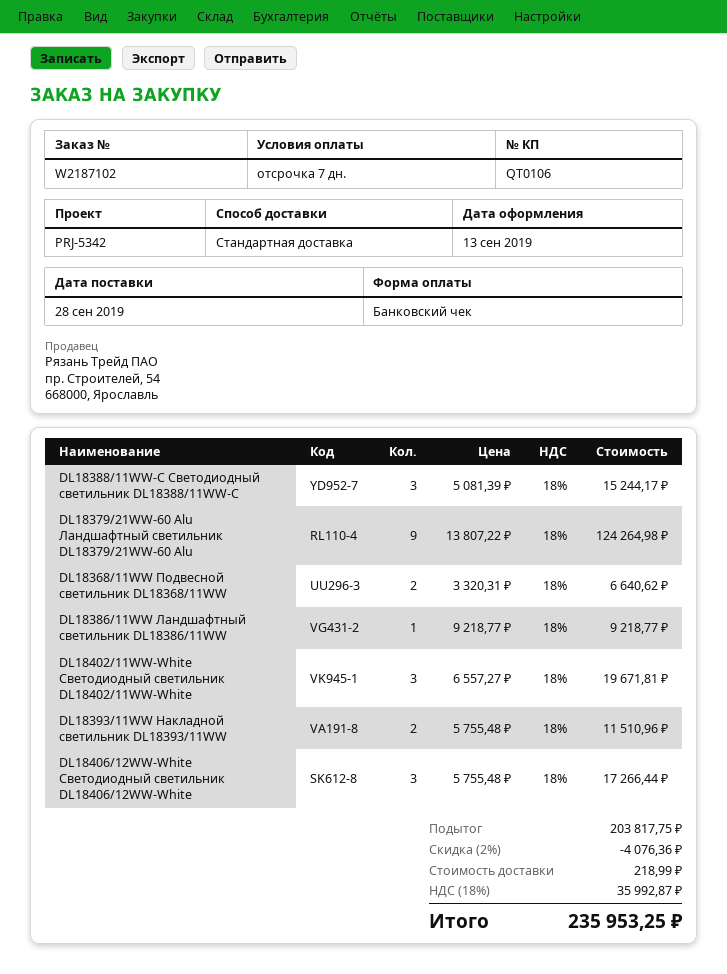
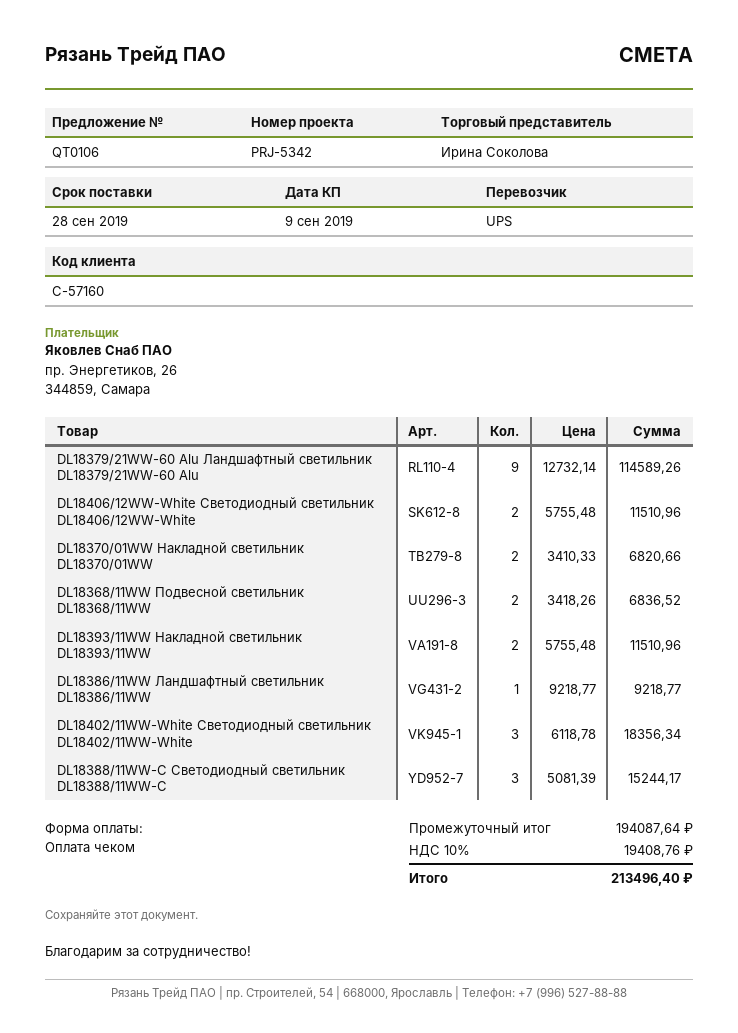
shipping method: standard -> UPS
DL18379/21WW-60 Alu Ландшафтный светильник DL18379/21WW-60 Alu: 9 x 13807.22 = 124264.98 -> 9 x 12732.14 = 114589.26
DL18368/11WW Подвесной светильник DL18368/11WW: 2 x 3320.31 = 6640.62 -> 2 x 3418.26 = 6836.52
DL18402/11WW-White Cветодиодный светильник DL18402/11WW-White: 3 x 6557.27 = 19671.81 -> 3 x 6118.78 = 18356.34
DL18406/12WW-White Cветодиодный светильник DL18406/12WW-White: 3 x 5755.48 = 17266.44 -> 2 x 5755.48 = 11510.96
DL18370/01WW Накладной светильник DL18370/01WW: none -> 2 x 3410.33 = 6820.66
subtotal: 203817.75 -> 194087.64
discount: 2% = 4076.36 -> none
shipping: 218.99 -> none
tax: 18% = 35992.87 -> 10% = 19408.76
total: 235953.25 -> 213496.40

